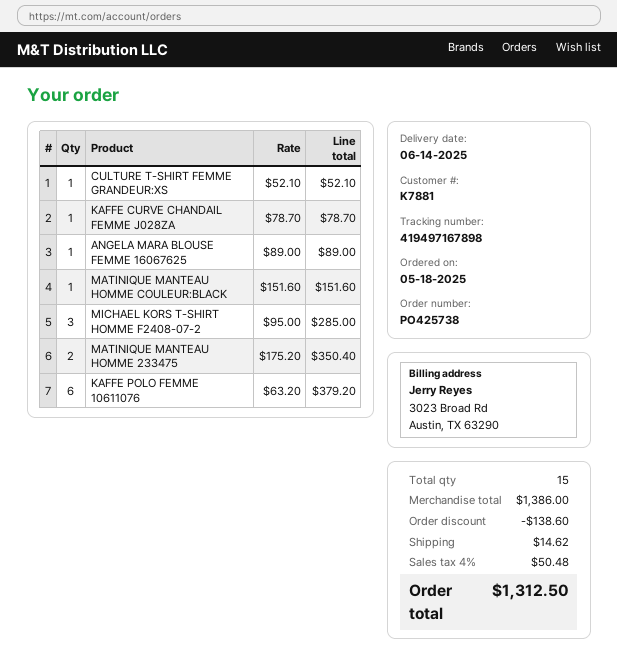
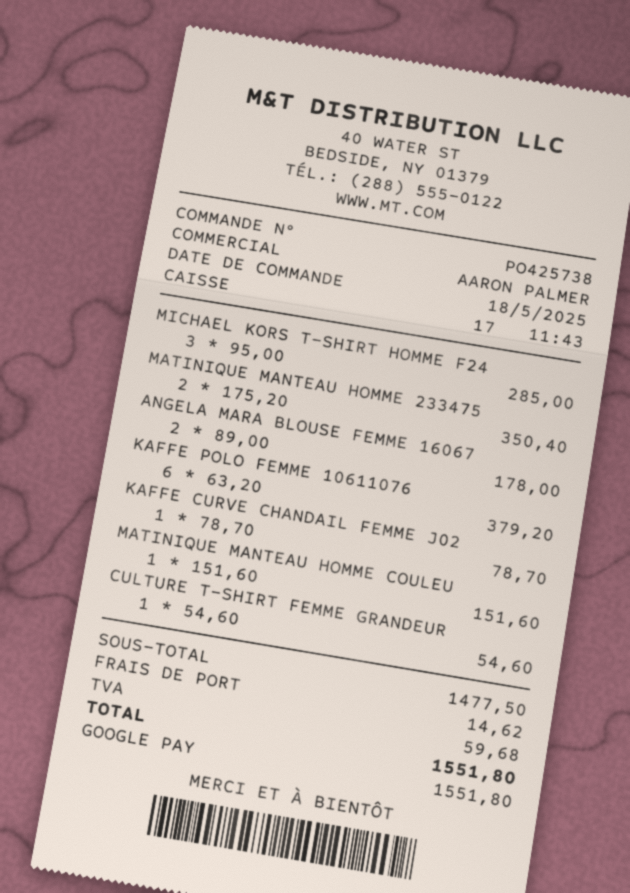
CULTURE T-SHIRT FEMME GRANDEUR:XS: 1 x 52.10 = 52.10 -> 1 x 54.60 = 54.60
ANGELA MARA BLOUSE FEMME 16067625: 1 x 89.00 = 89.00 -> 2 x 89.00 = 178.00
subtotal: 1386.00 -> 1477.50
discount: 138.60 -> none
tax: 50.48 -> 59.68
total: 1312.50 -> 1551.80

